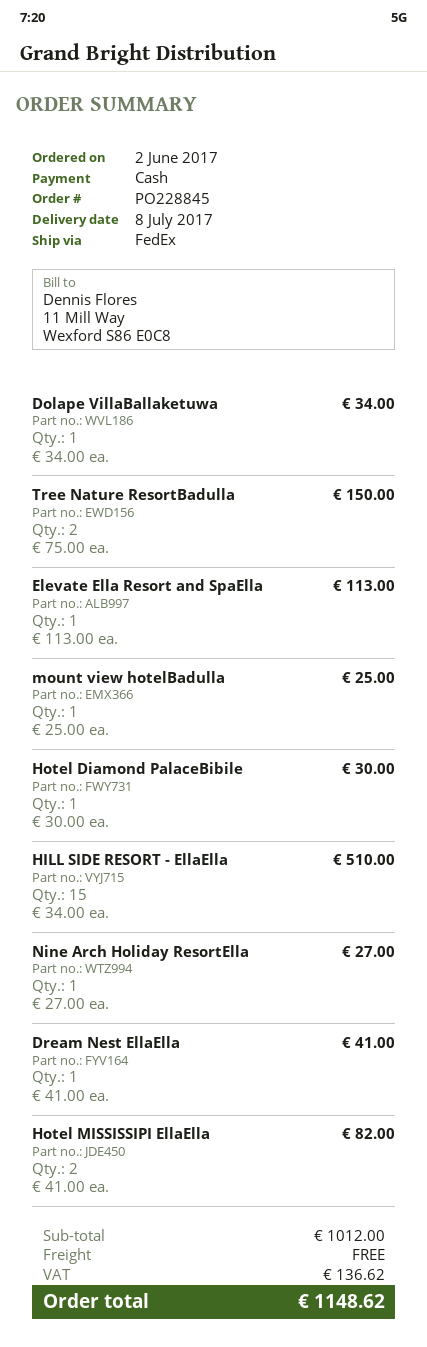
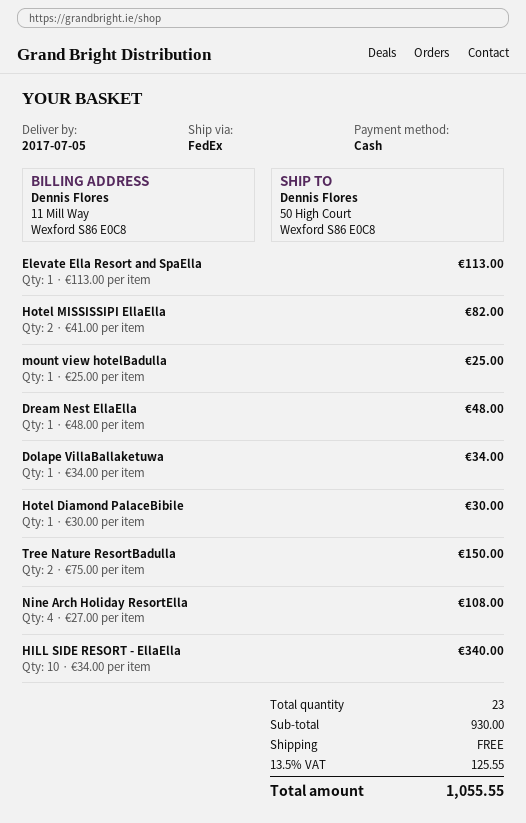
delivery date: 2017-07-08 -> 2017-07-05
HILL SIDE RESORT - EllaElla: 15 x 34.00 = 510.00 -> 10 x 34.00 = 340.00
Nine Arch Holiday ResortElla: 1 x 27.00 = 27.00 -> 4 x 27.00 = 108.00
Dream Nest EllaElla: 1 x 41.00 = 41.00 -> 1 x 48.00 = 48.00
subtotal: 1012.00 -> 930.00
tax: 136.62 -> 125.55
total: 1148.62 -> 1055.55

